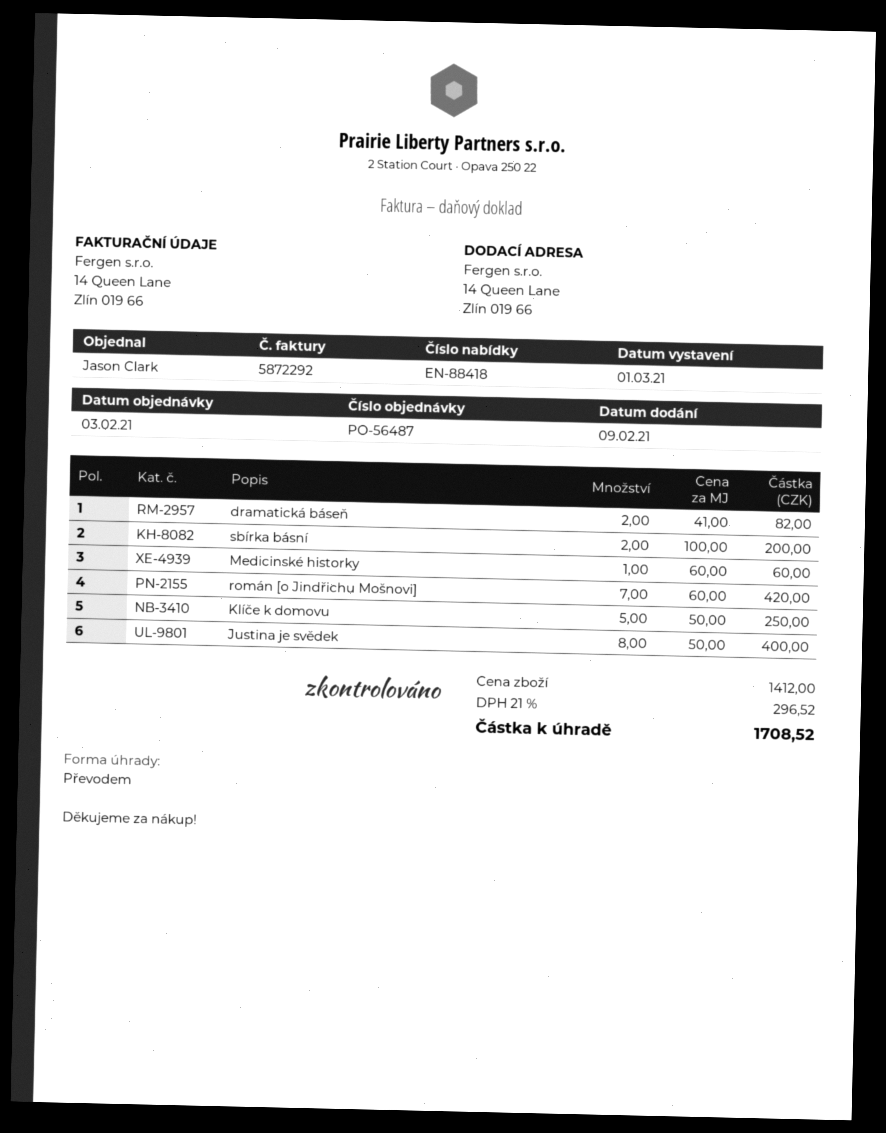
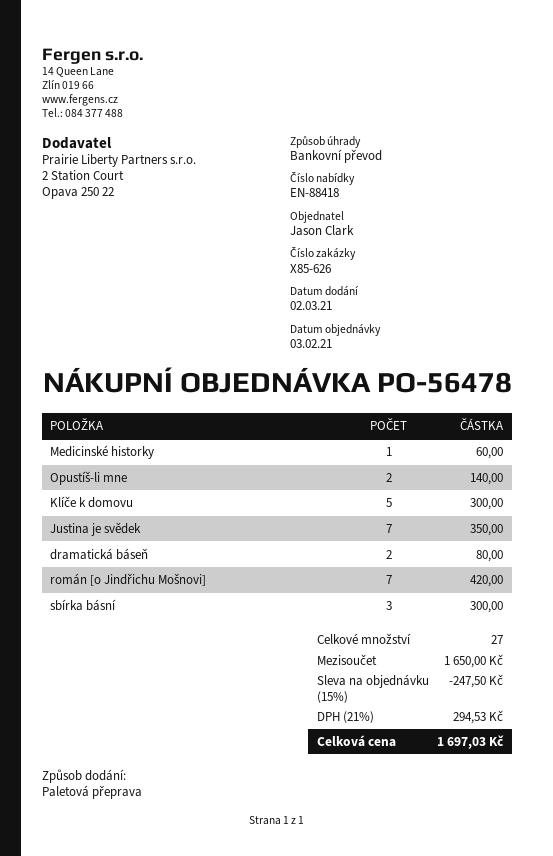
order number: PO-56487 -> PO-56478
delivery date: 2021-02-09 -> 2021-03-02
dramatická báseň: 2 for 82.00 -> 2 for 80.00
sbírka básní: 2 for 200.00 -> 3 for 300.00
Klíče k domovu: 5 for 250.00 -> 5 for 300.00
Justina je svědek: 8 for 400.00 -> 7 for 350.00
Opustíš-li mne: none -> 2 for 140.00
subtotal: 1412.00 -> 1650.00
discount: none -> 15% = 247.50
tax: 21% = 296.52 -> 21% = 294.53
total: 1708.52 -> 1697.03

